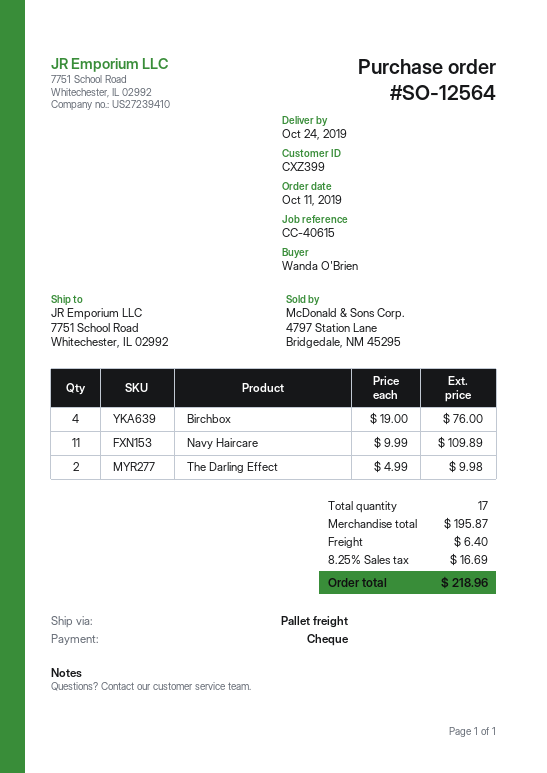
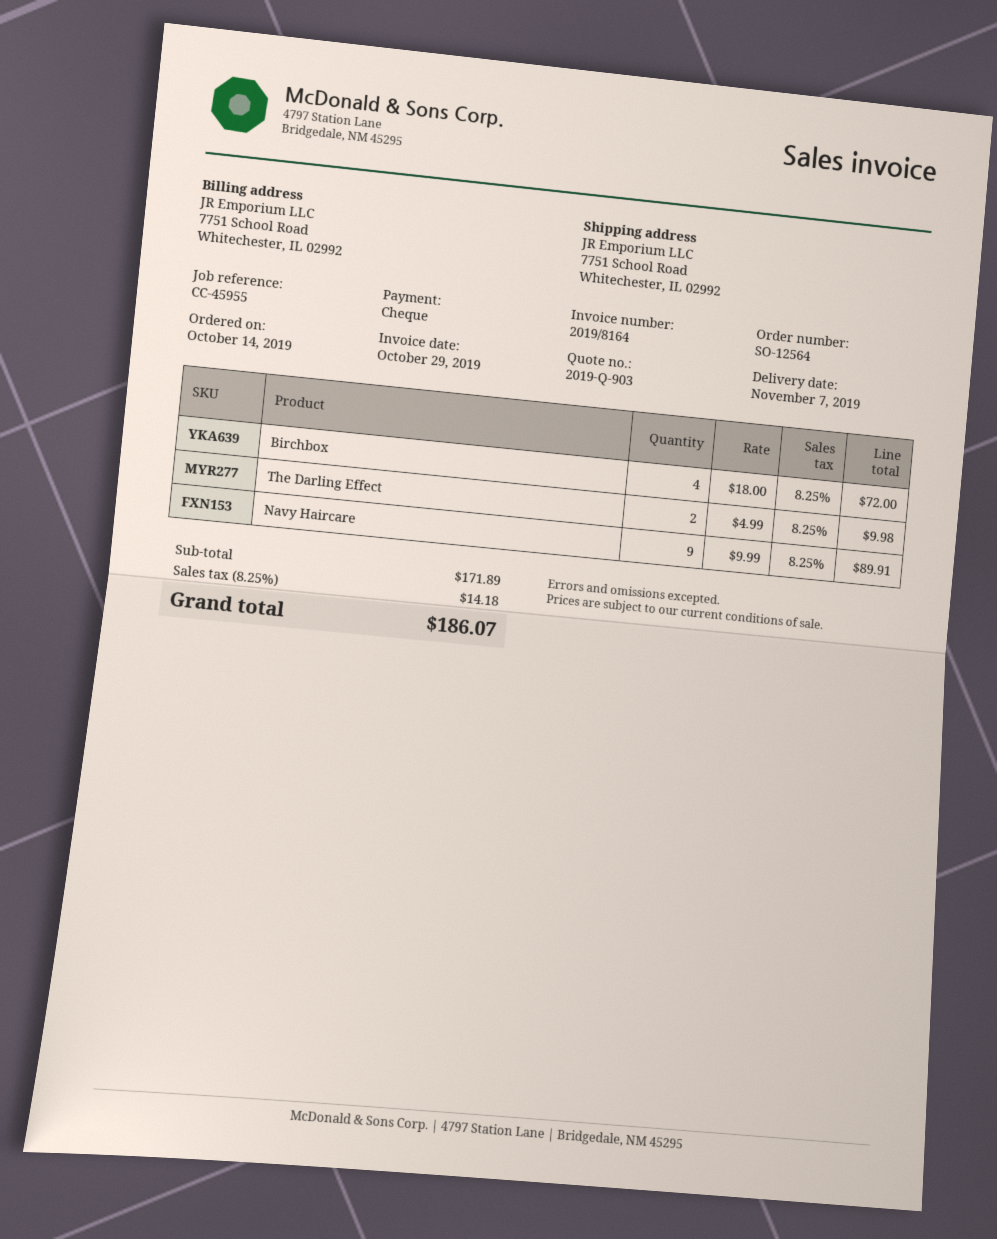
order date: 2019-10-11 -> 2019-10-14
delivery date: 2019-10-24 -> 2019-11-07
reference: CC-40615 -> CC-45955
Birchbox: 4 x 19.00 = 76.00 -> 4 x 18.00 = 72.00
Navy Haircare: 11 x 9.99 = 109.89 -> 9 x 9.99 = 89.91
subtotal: 195.87 -> 171.89
shipping: 6.40 -> none
tax: 8.25% = 16.69 -> 8.25% = 14.18
total: 218.96 -> 186.07

